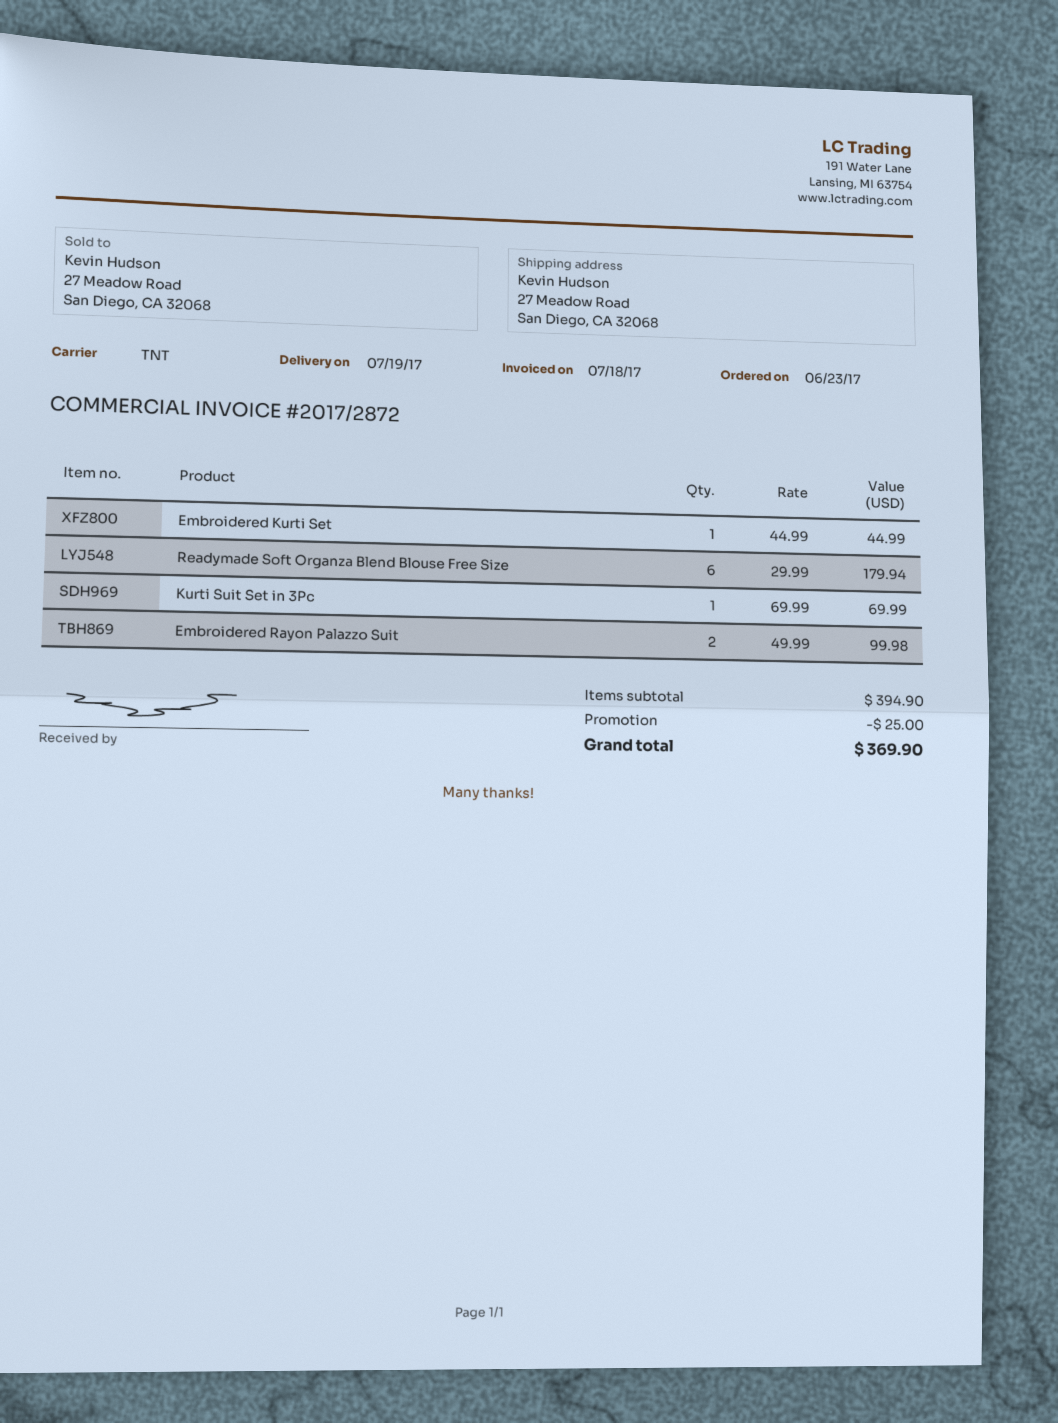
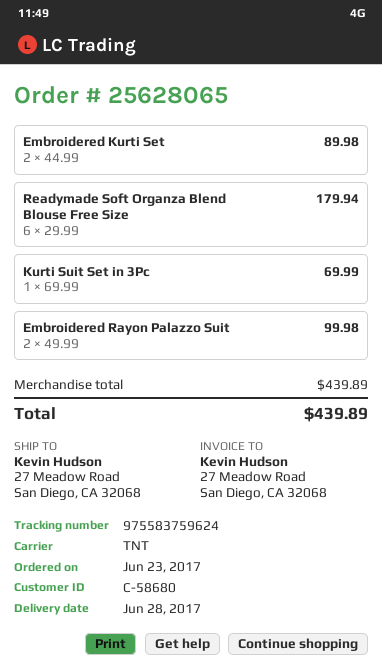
delivery date: 2017-07-19 -> 2017-06-28
Embroidered Kurti Set: 1 x 44.99 = 44.99 -> 2 x 44.99 = 89.98
subtotal: 394.90 -> 439.89
discount: 25.00 -> none
total: 369.90 -> 439.89

